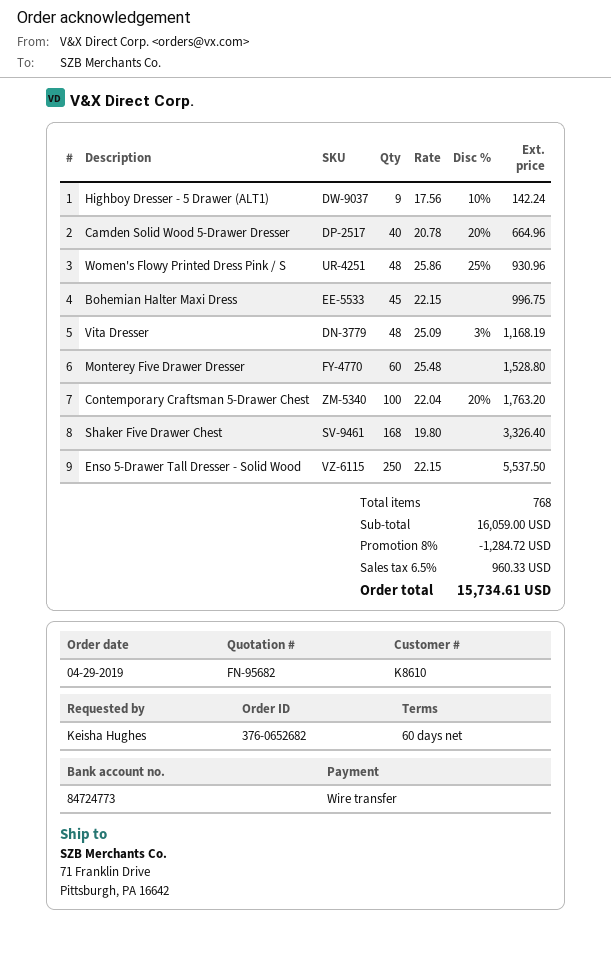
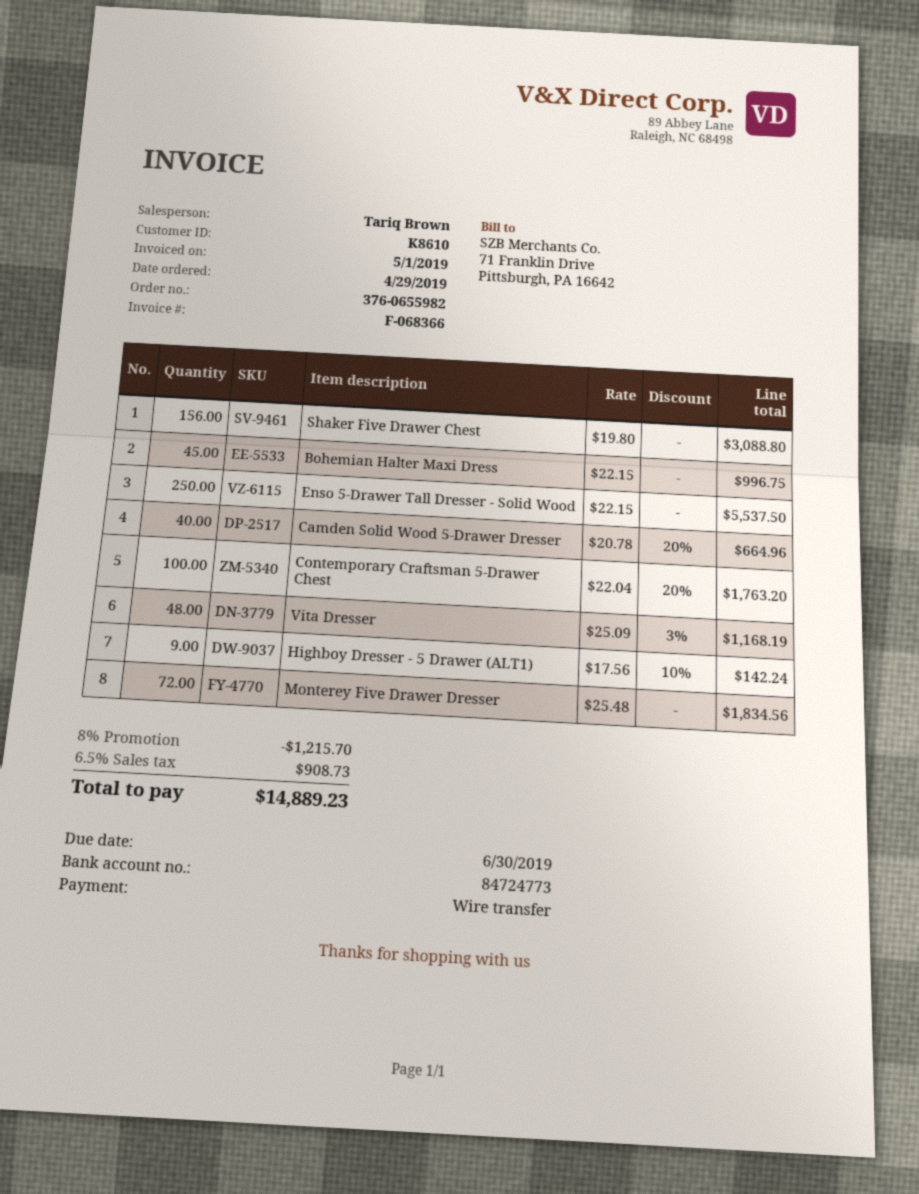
order number: 376-0652682 -> 376-0655982
Women's Flowy Printed Dress Pink / S: 48 x 25.86 - 25% = 930.96 -> none
Monterey Five Drawer Dresser: 60 x 25.48 = 1528.80 -> 72 x 25.48 = 1834.56
Shaker Five Drawer Chest: 168 x 19.80 = 3326.40 -> 156 x 19.80 = 3088.80
discount: 8% = 1284.72 -> 8% = 1215.70
tax: 6.5% = 960.33 -> 6.5% = 908.73
total: 15734.61 -> 14889.23

